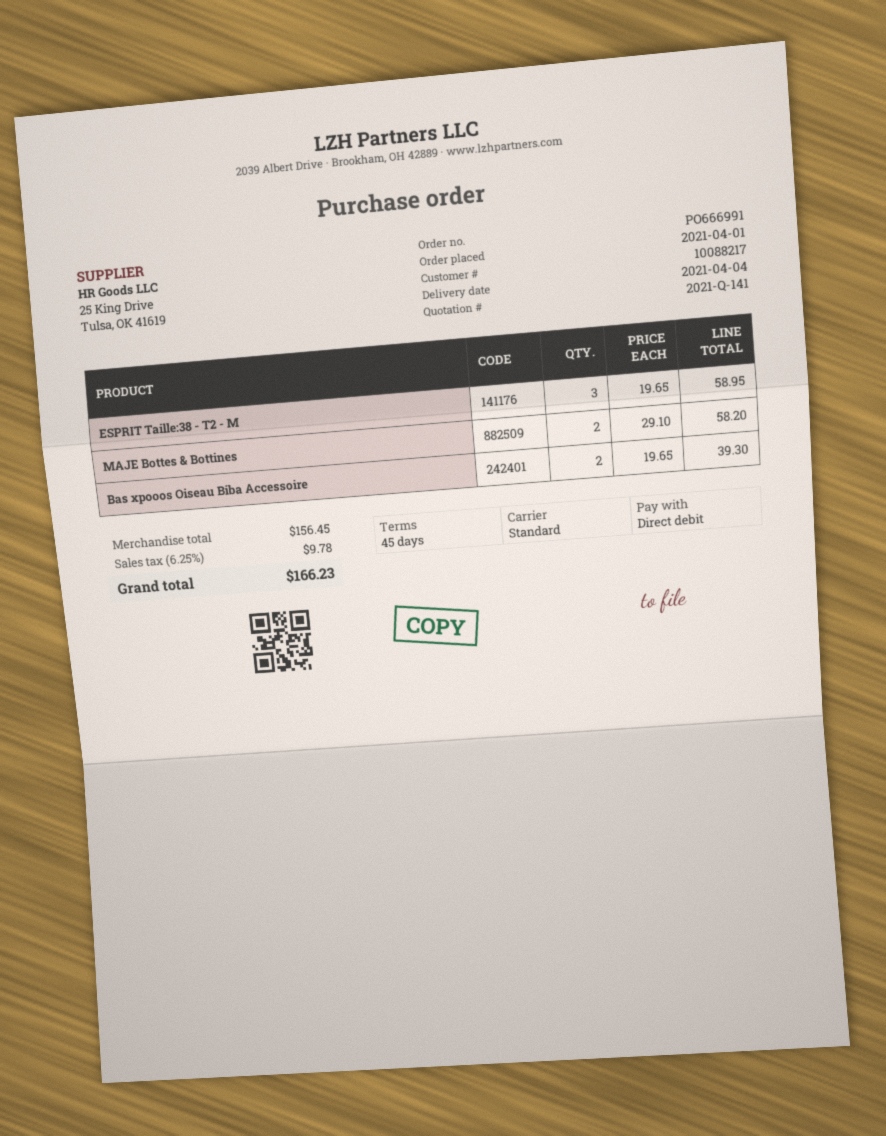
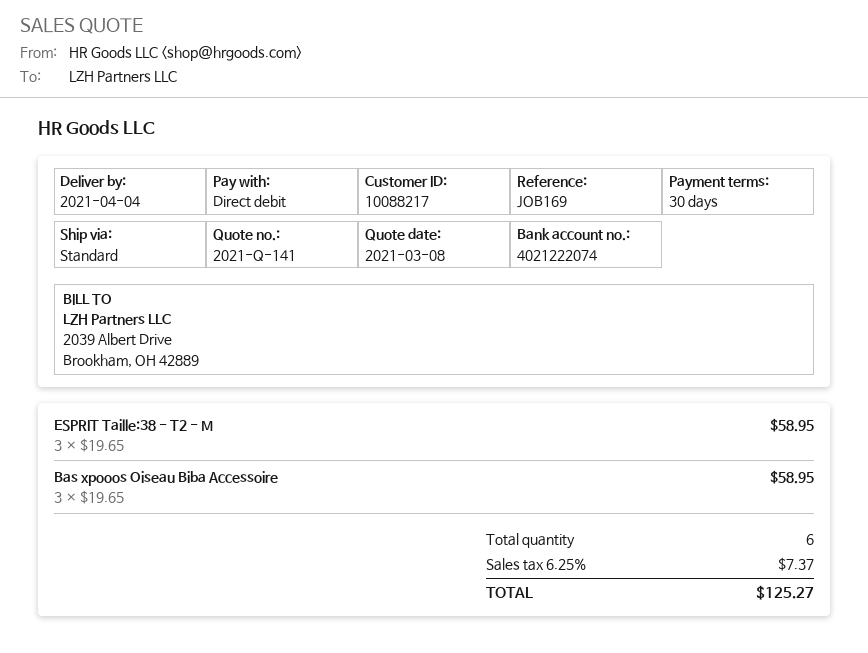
payment terms: 45 days -> 30 days
MAJE Bottes & Bottines: 2 x 29.10 = 58.20 -> none
Bas xpooos Oiseau Biba Accessoire: 2 x 19.65 = 39.30 -> 3 x 19.65 = 58.95
tax: 6.25% = 9.78 -> 6.25% = 7.37
total: 166.23 -> 125.27

